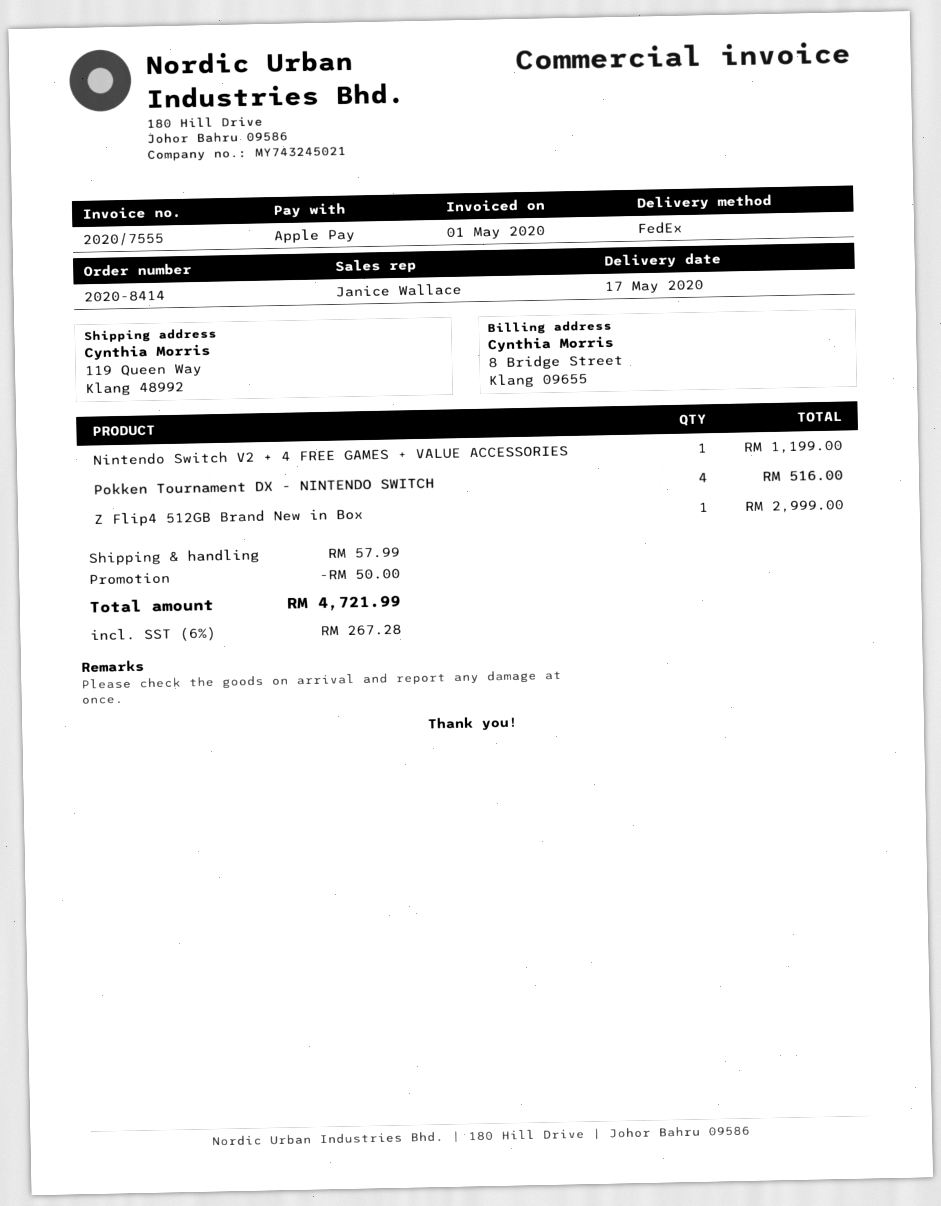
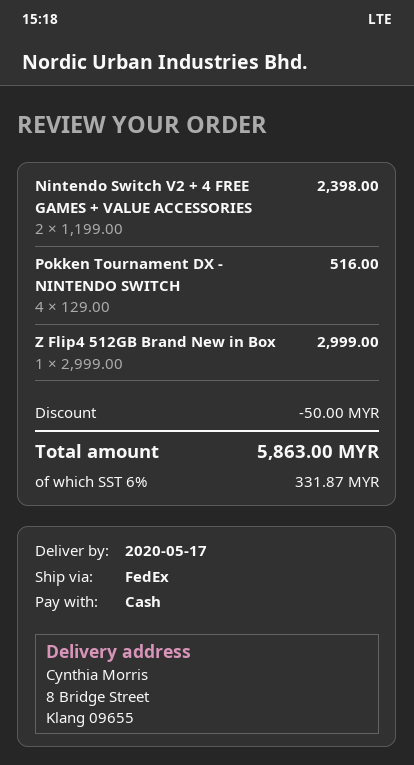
payment method: Apple Pay -> cash
ship to: 119 Queen Way, Klang 48992 -> 8 Bridge Street, Klang 09655
Nintendo Switch V2 + 4 FREE GAMES + VALUE ACCESSORIES: 1 for 1199.00 -> 2 for 2398.00
shipping: 57.99 -> none
tax: 6% = 267.28 -> 6% = 331.87
total: 4721.99 -> 5863.00

